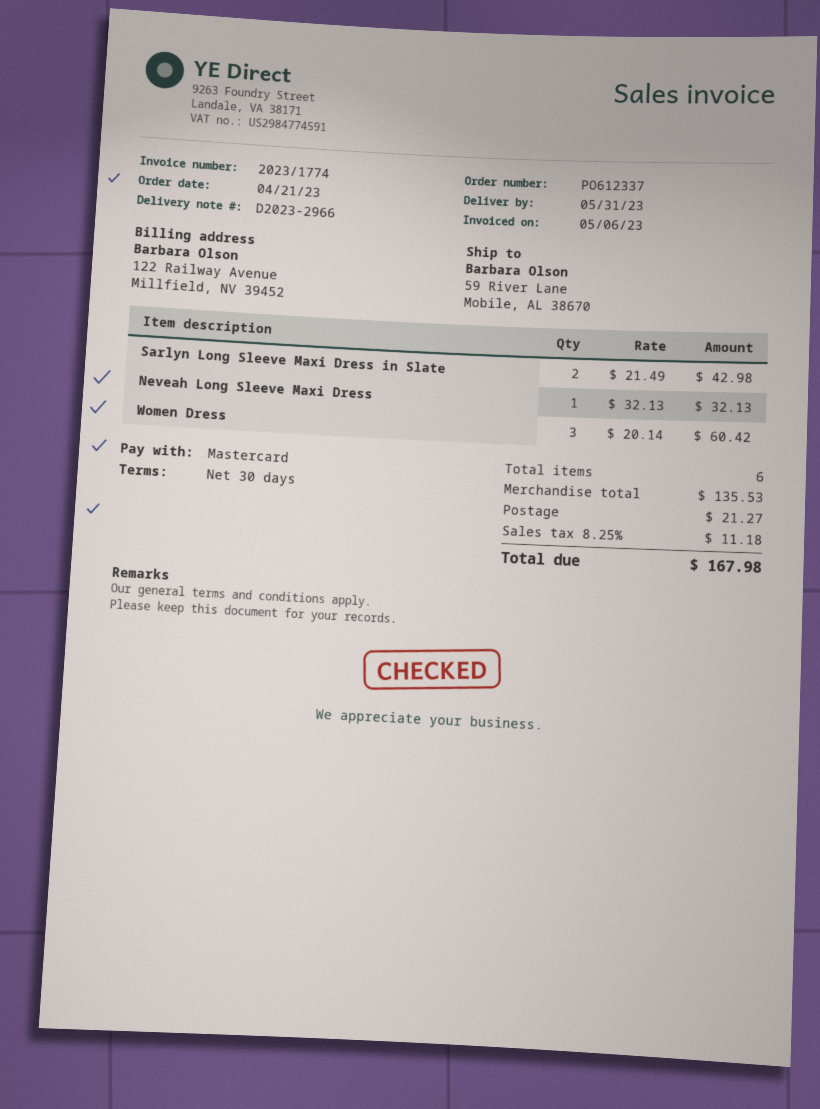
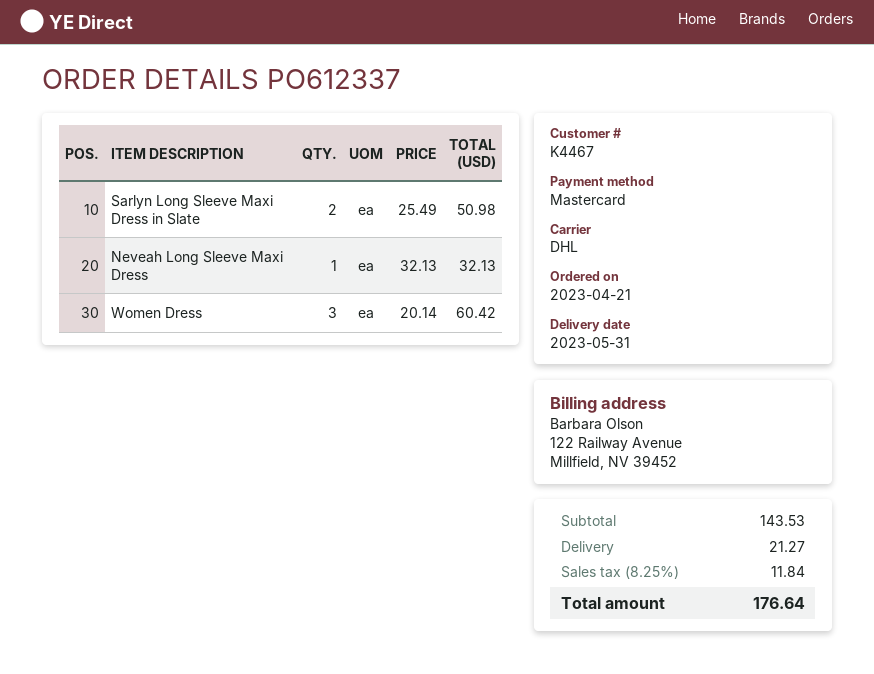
Sarlyn Long Sleeve Maxi Dress in Slate: 2 x 21.49 = 42.98 -> 2 x 25.49 = 50.98
subtotal: 135.53 -> 143.53
tax: 8.25% = 11.18 -> 8.25% = 11.84
total: 167.98 -> 176.64

